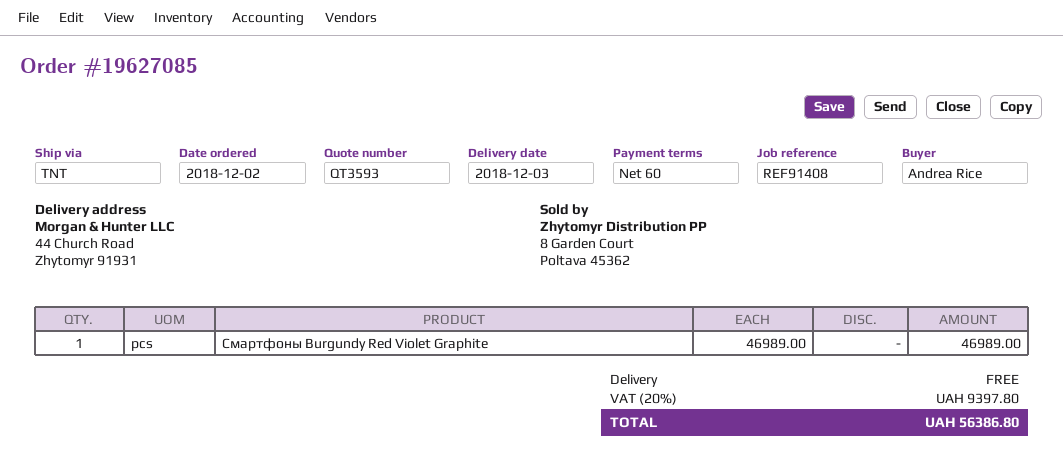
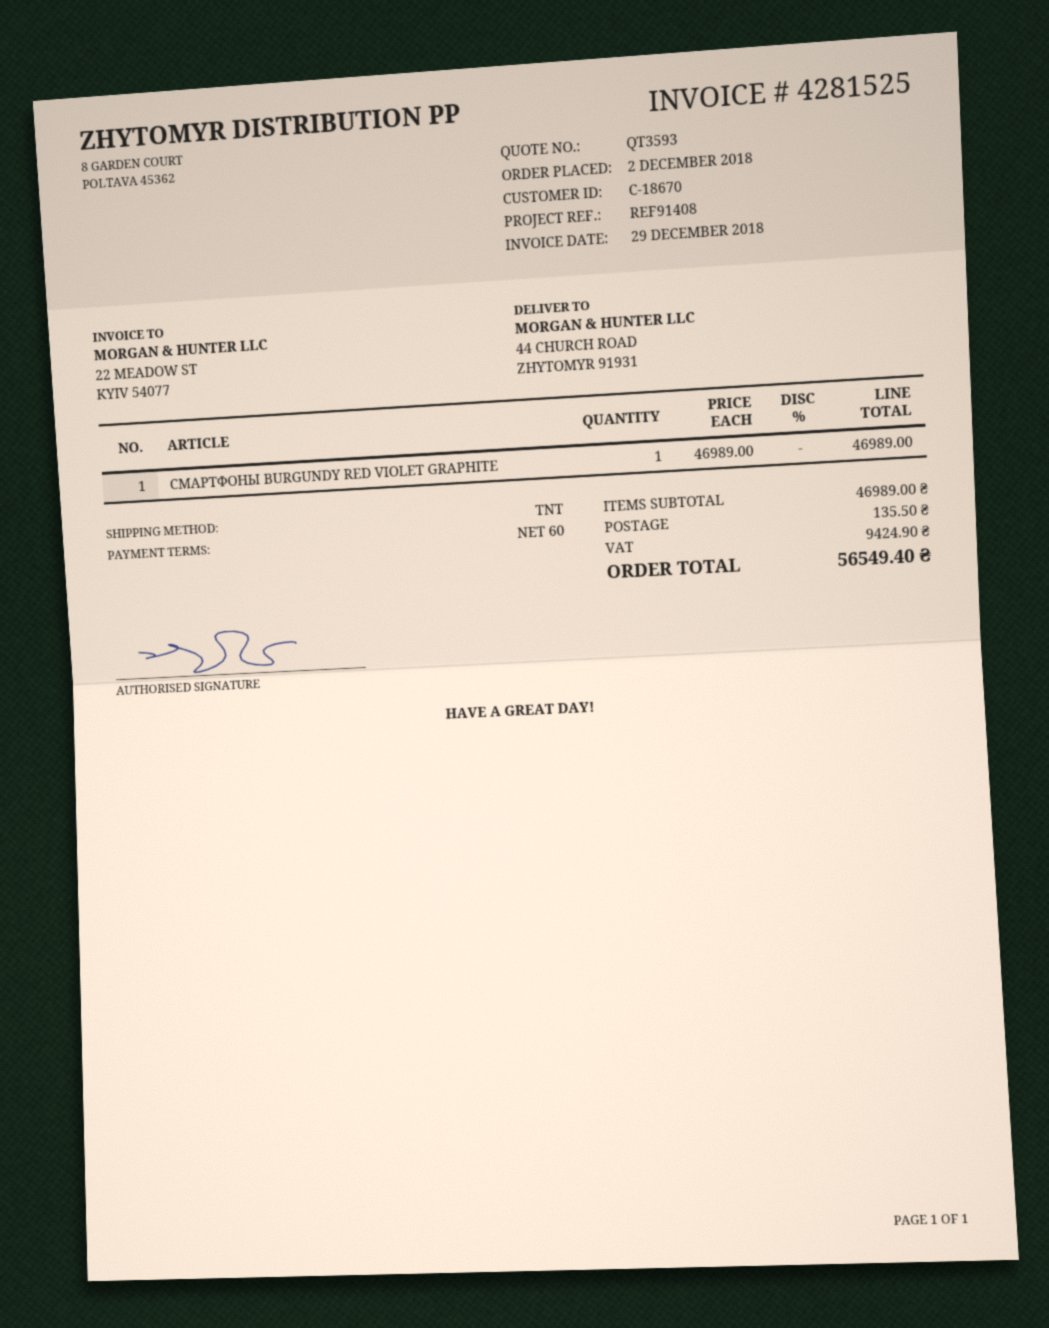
shipping: 0.00 -> 135.50
tax: 9397.80 -> 9424.90
total: 56386.80 -> 56549.40

